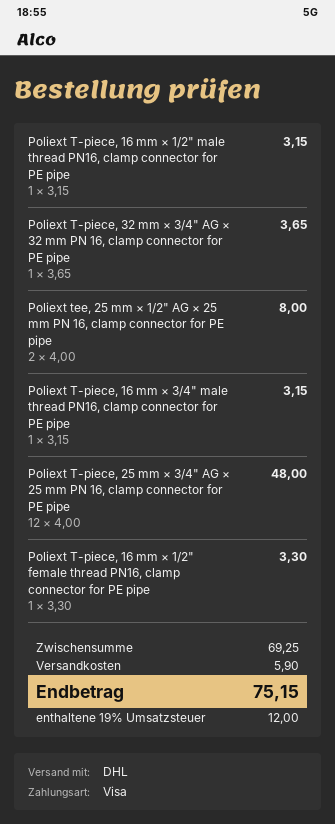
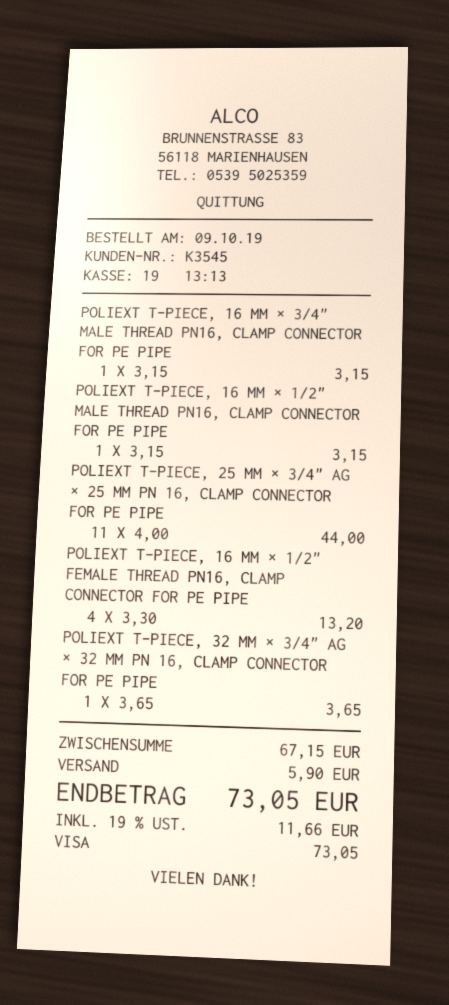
Poliext tee, 25 mm × 1/2" AG × 25 mm PN 16, clamp connector for PE pipe: 2 x 4.00 = 8.00 -> none
Poliext T-piece, 25 mm × 3/4" AG × 25 mm PN 16, clamp connector for PE pipe: 12 x 4.00 = 48.00 -> 11 x 4.00 = 44.00
Poliext T-piece, 16 mm × 1/2" female thread PN16, clamp connector for PE pipe: 1 x 3.30 = 3.30 -> 4 x 3.30 = 13.20
subtotal: 69.25 -> 67.15
tax: 19% = 12.00 -> 19% = 11.66
total: 75.15 -> 73.05

